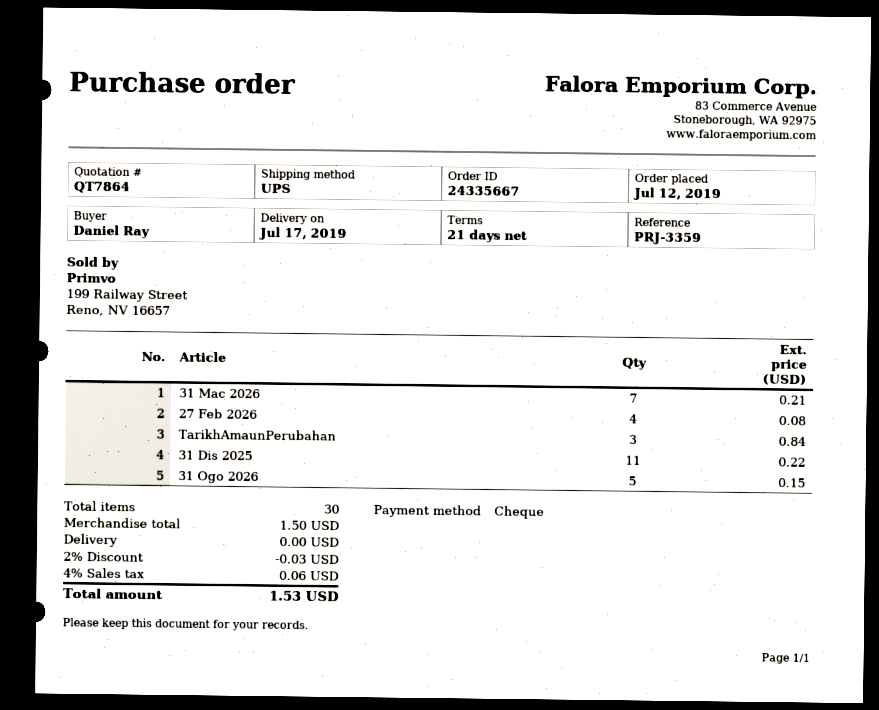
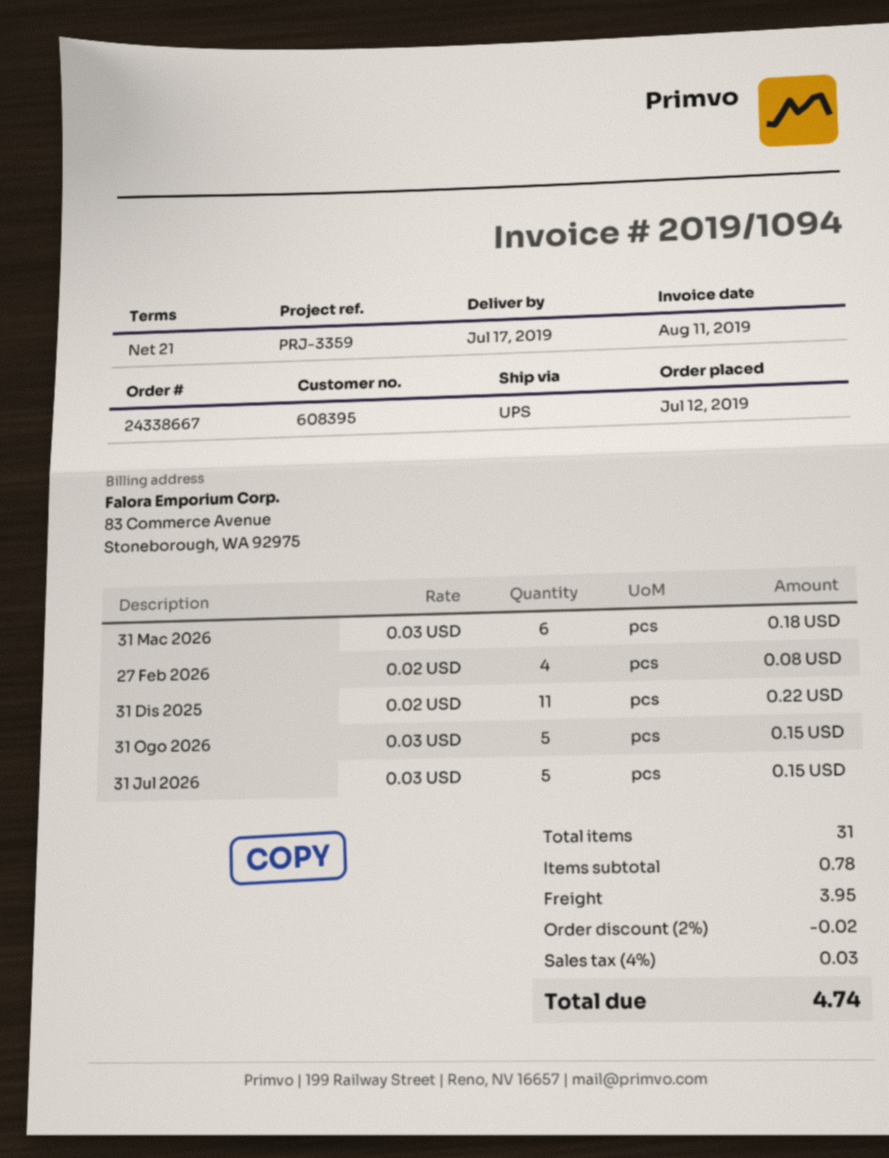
order number: 24335667 -> 24338667
31 Mac 2026: 7 for 0.21 -> 6 for 0.18
TarikhAmaunPerubahan: 3 for 0.84 -> none
31 Jul 2026: none -> 5 for 0.15
total quantity: 30 -> 31
subtotal: 1.50 -> 0.78
discount: 2% = 0.03 -> 2% = 0.02
shipping: 0.00 -> 3.95
tax: 4% = 0.06 -> 4% = 0.03
total: 1.53 -> 4.74

